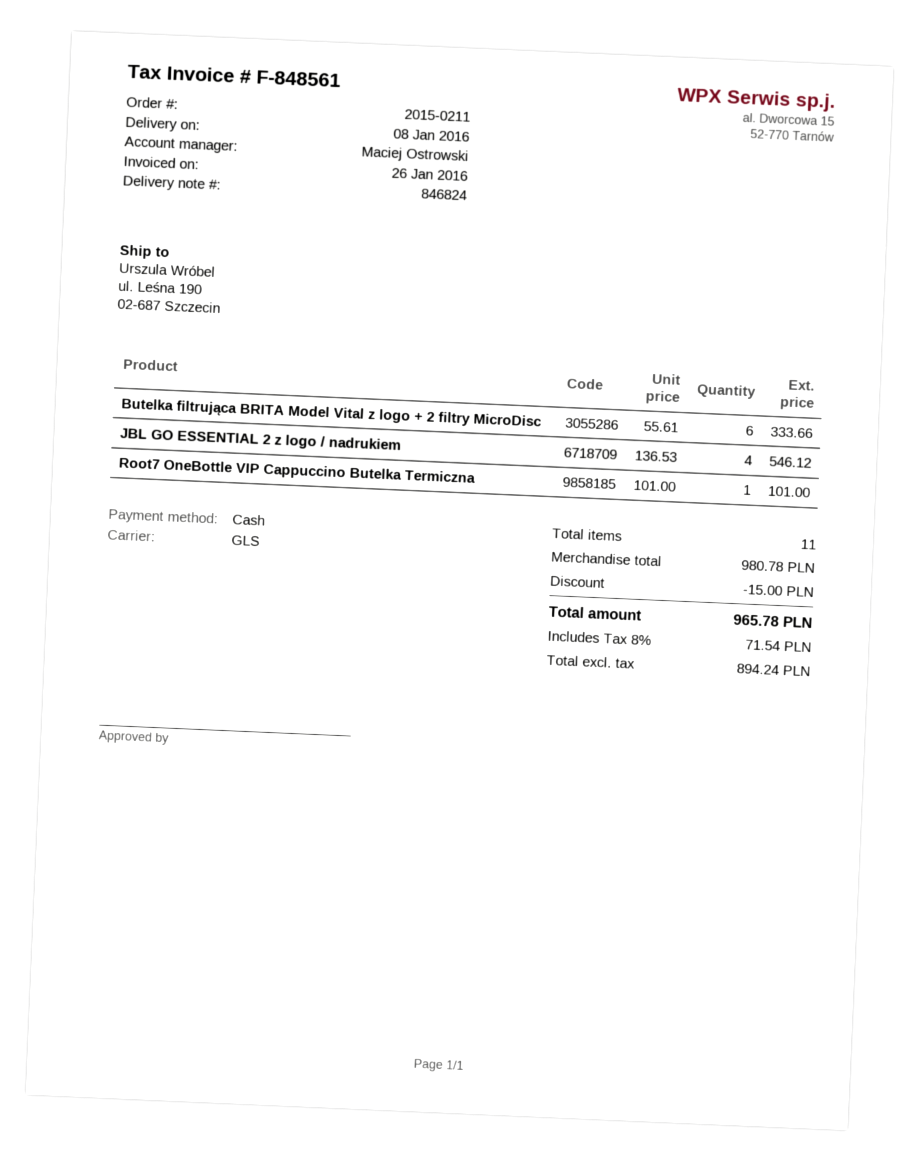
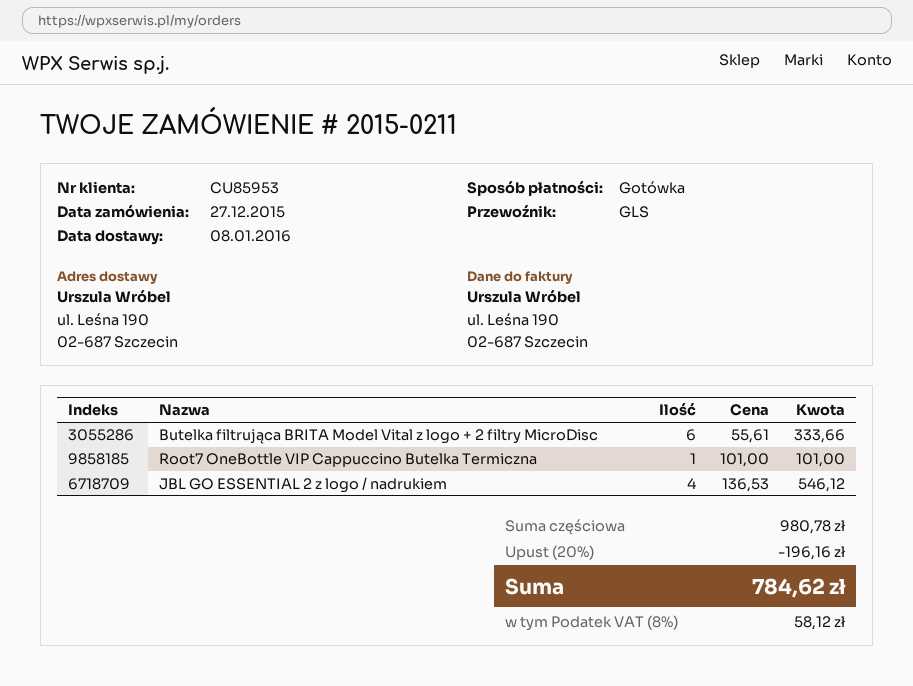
discount: 15.00 -> 196.16
tax: 8% = 71.54 -> 8% = 58.12
total: 965.78 -> 784.62

